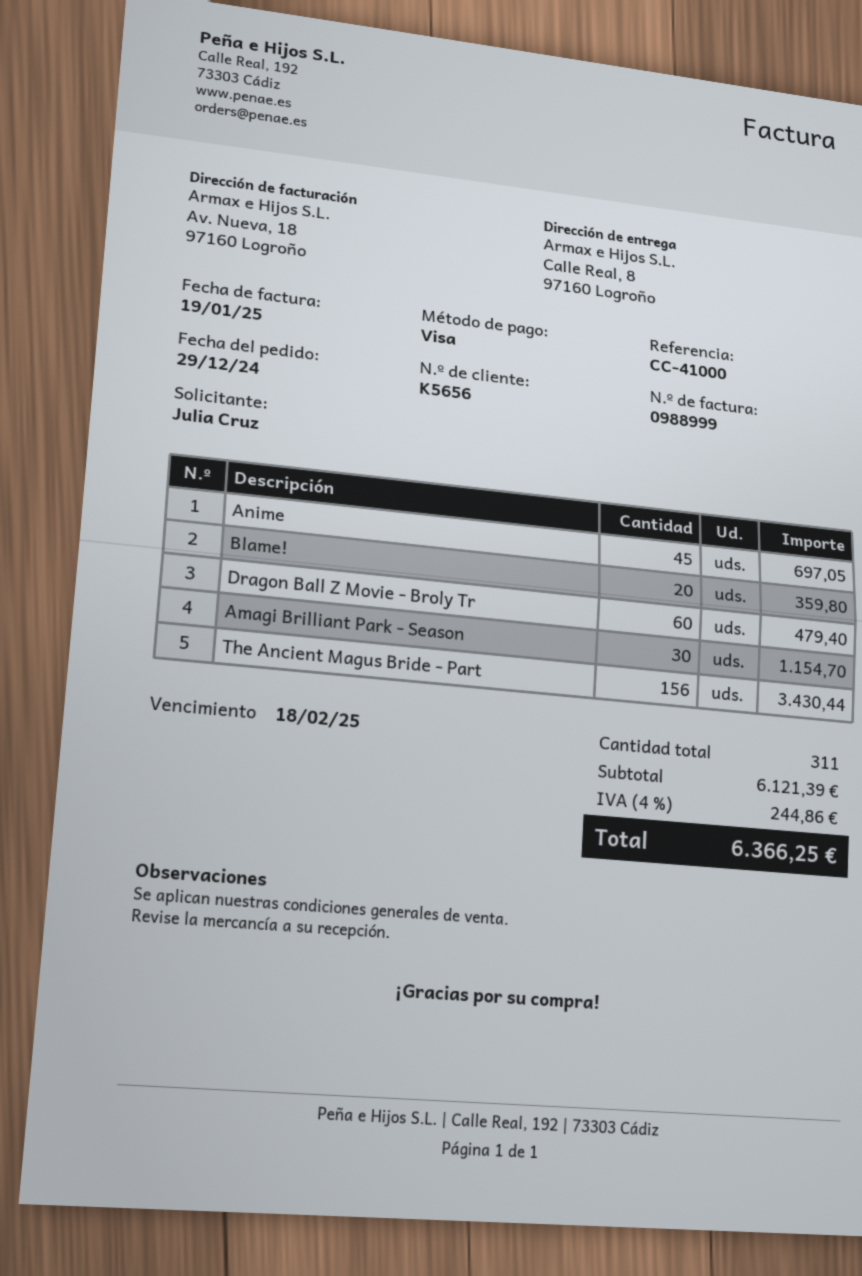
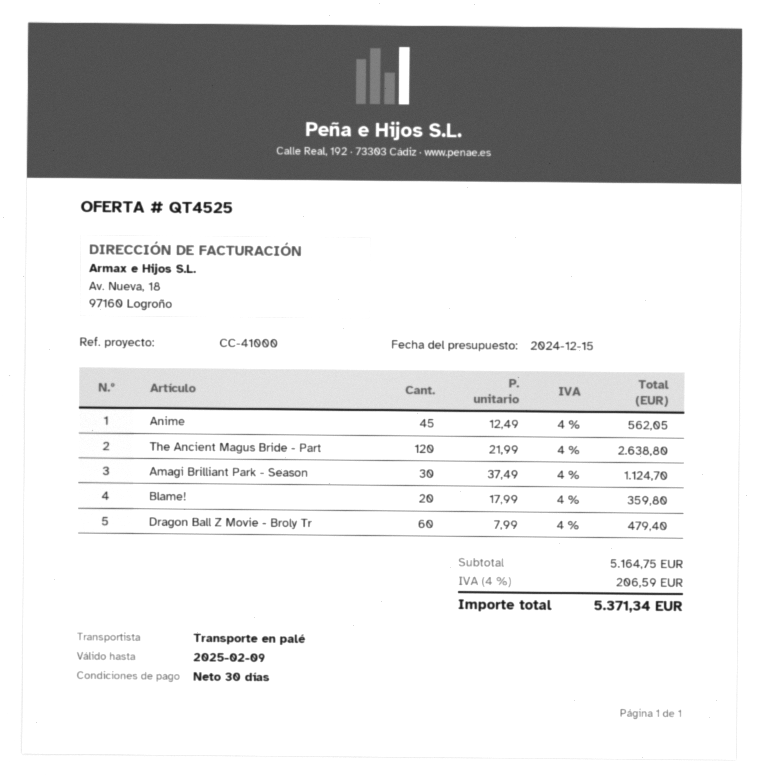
Anime: 45 for 697.05 -> 45 for 562.05
Amagi Brilliant Park - Season: 30 for 1154.70 -> 30 for 1124.70
The Ancient Magus Bride - Part: 156 for 3430.44 -> 120 for 2638.80
subtotal: 6121.39 -> 5164.75
tax: 4% = 244.86 -> 4% = 206.59
total: 6366.25 -> 5371.34

